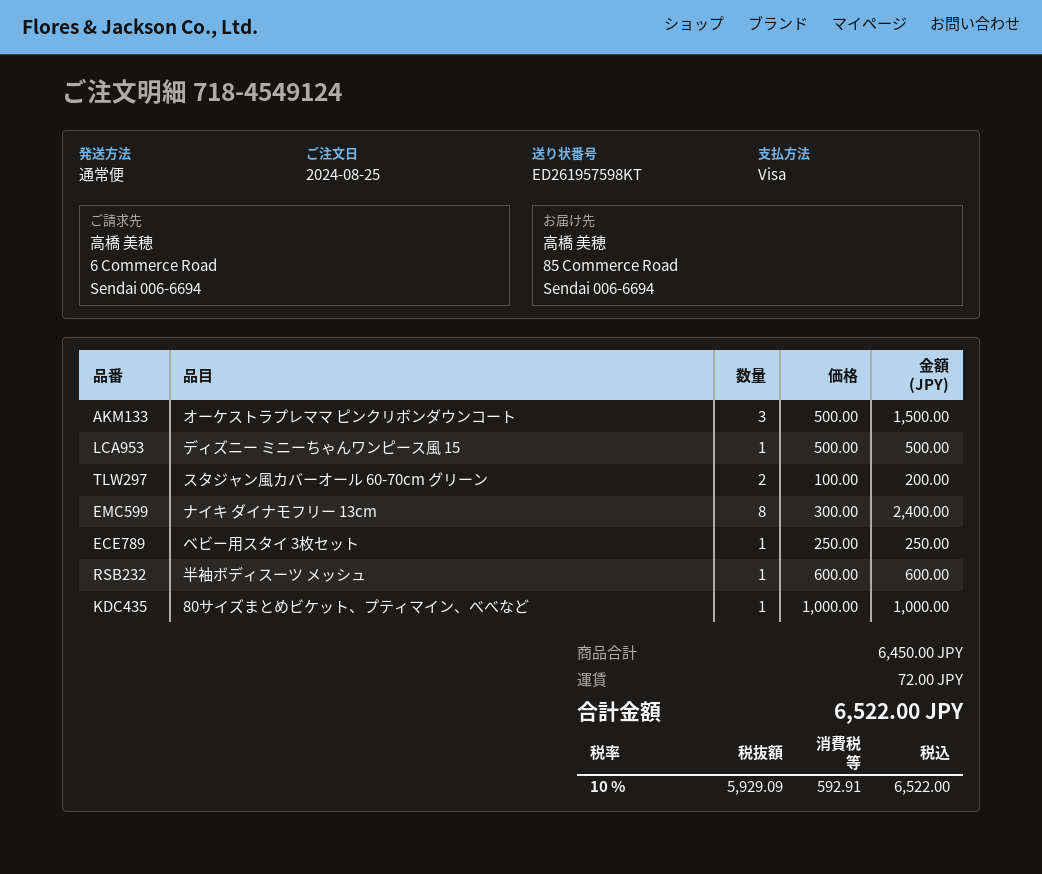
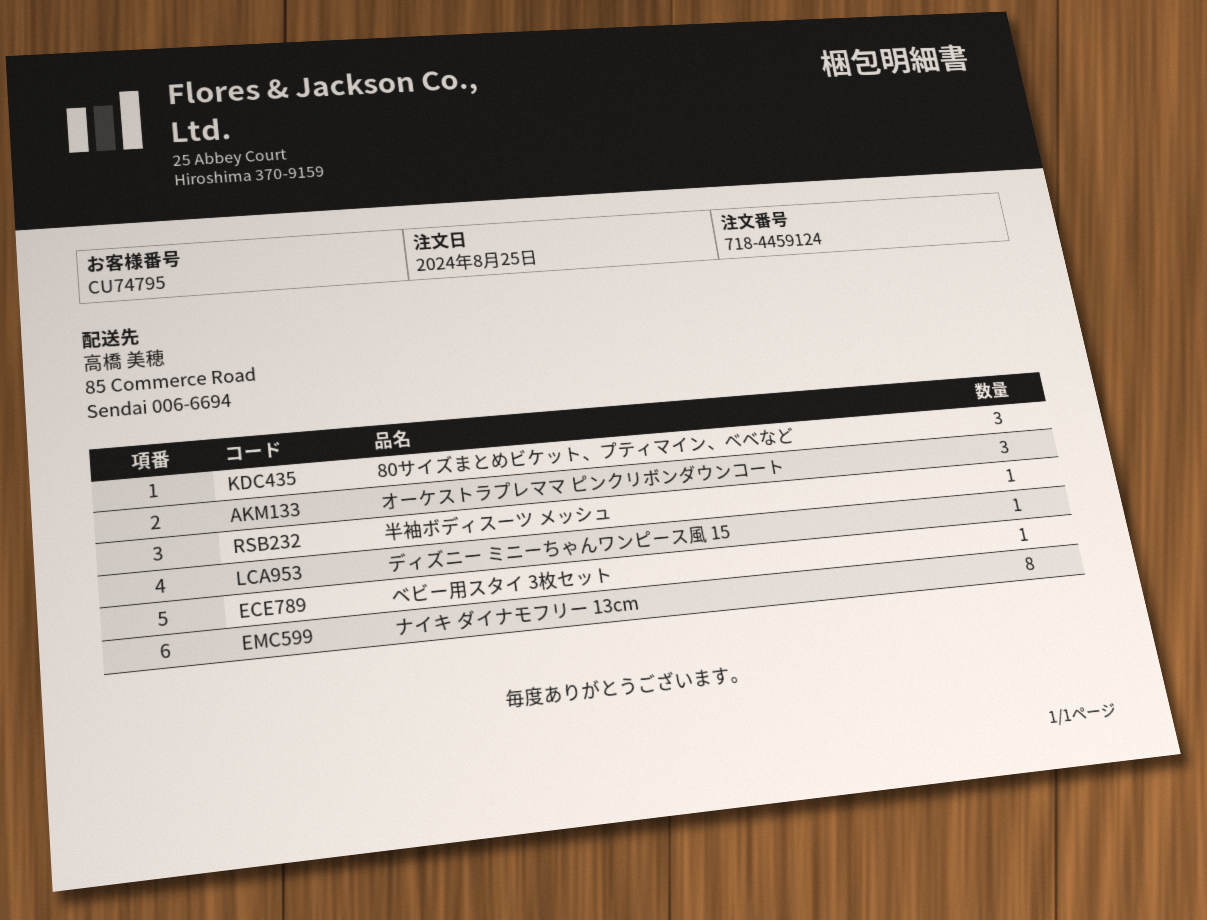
order number: 718-4549124 -> 718-4459124
スタジャン風カバーオール 60-70cm グリーン: 2 -> none
80サイズまとめビケット、プティマイン、べべなど: 1 -> 3

